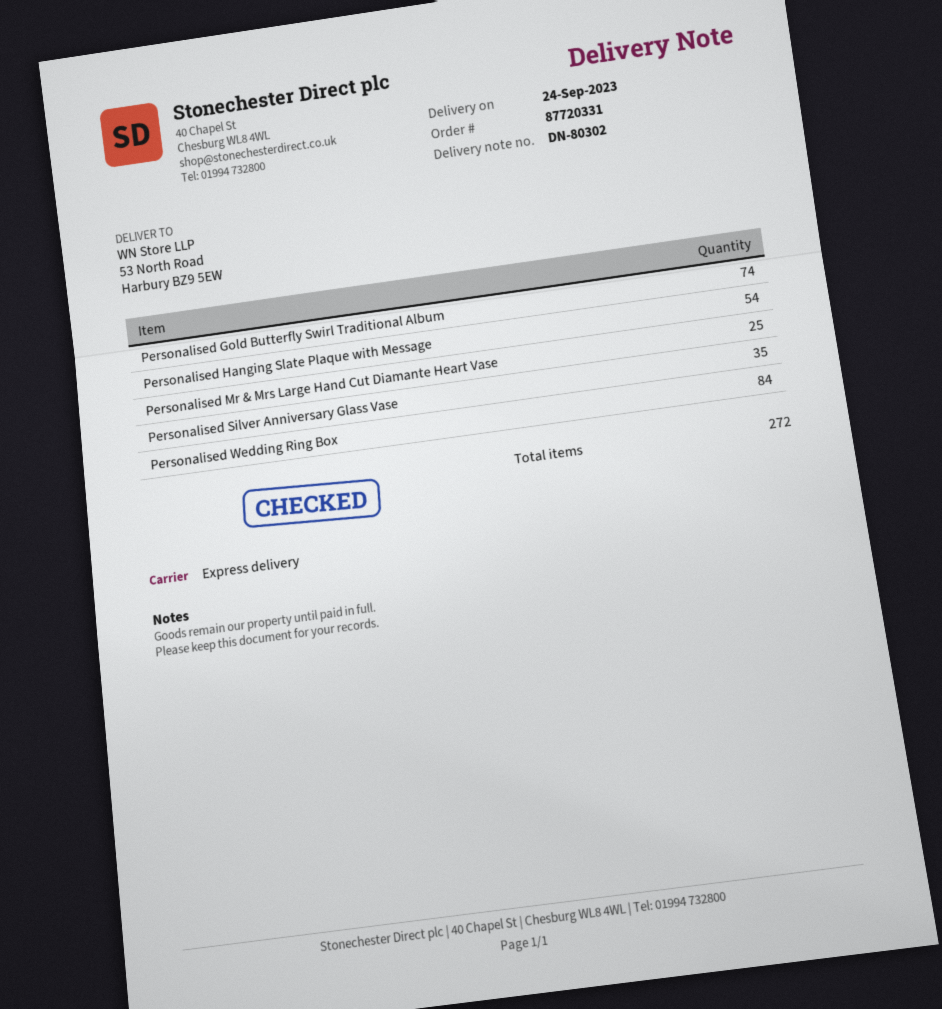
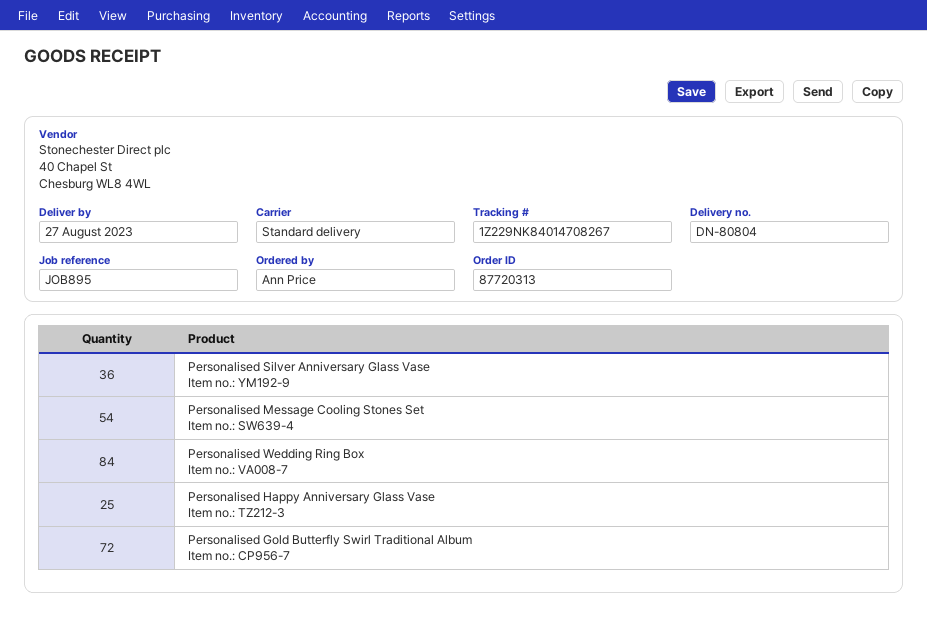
order number: 87720331 -> 87720313
delivery note number: DN-80302 -> DN-80804
delivery date: 2023-09-24 -> 2023-08-27
shipping method: express -> standard
Personalised Gold Butterfly Swirl Traditional Album: 74 -> 72
Personalised Hanging Slate Plaque with Message: 54 -> none
Personalised Mr & Mrs Large Hand Cut Diamante Heart Vase: 25 -> none
Personalised Silver Anniversary Glass Vase: 35 -> 36
Personalised Message Cooling Stones Set: none -> 54
Personalised Happy Anniversary Glass Vase: none -> 25

